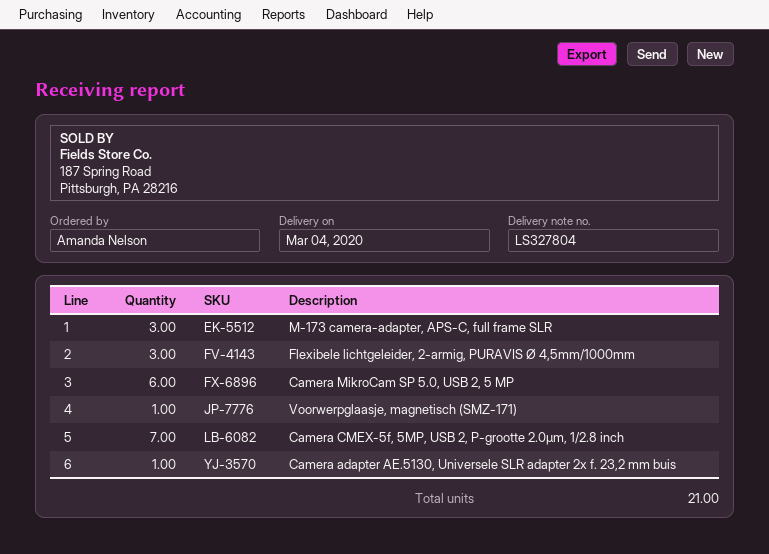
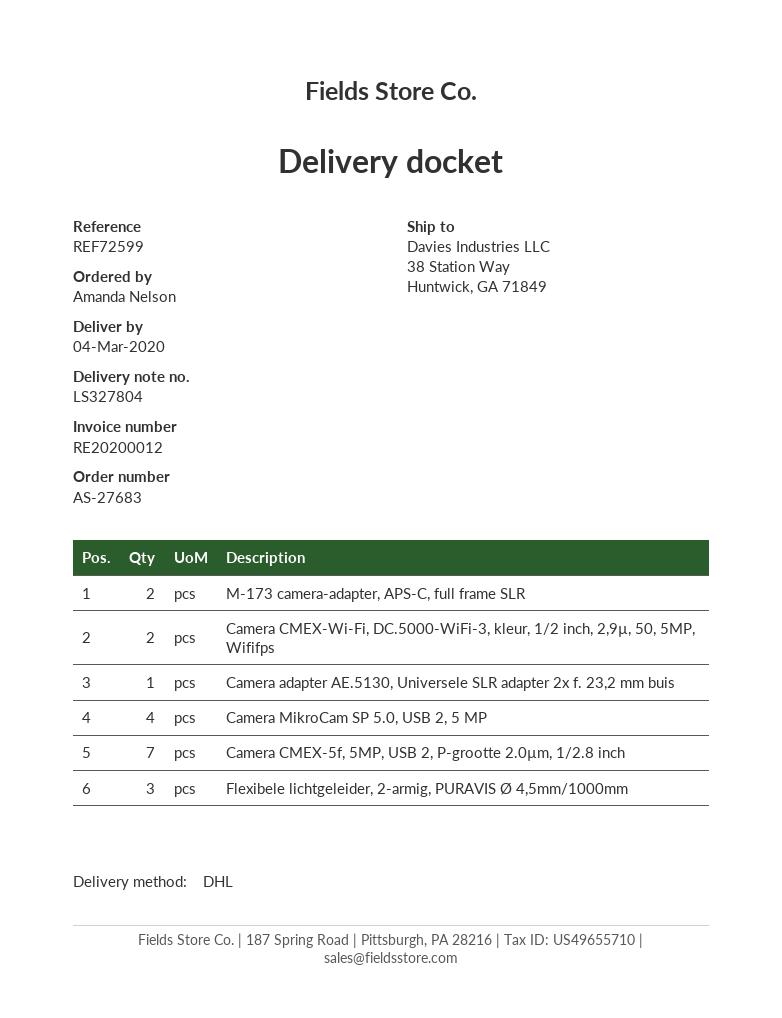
M-173 camera-adapter, APS-C, full frame SLR: 3 -> 2
Camera MikroCam SP 5.0, USB 2, 5 MP: 6 -> 4
Voorwerpglaasje, magnetisch (SMZ-171): 1 -> none
Camera CMEX-Wi-Fi, DC.5000-WiFi-3, kleur, 1/2 inch, 2,9µ, 50, 5MP, Wififps: none -> 2

